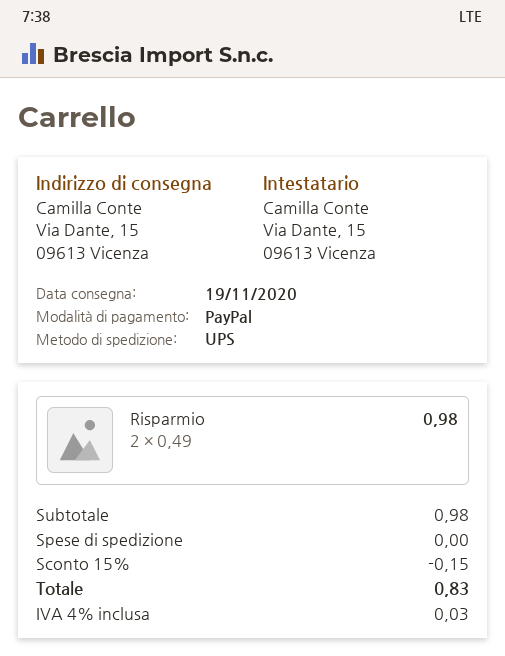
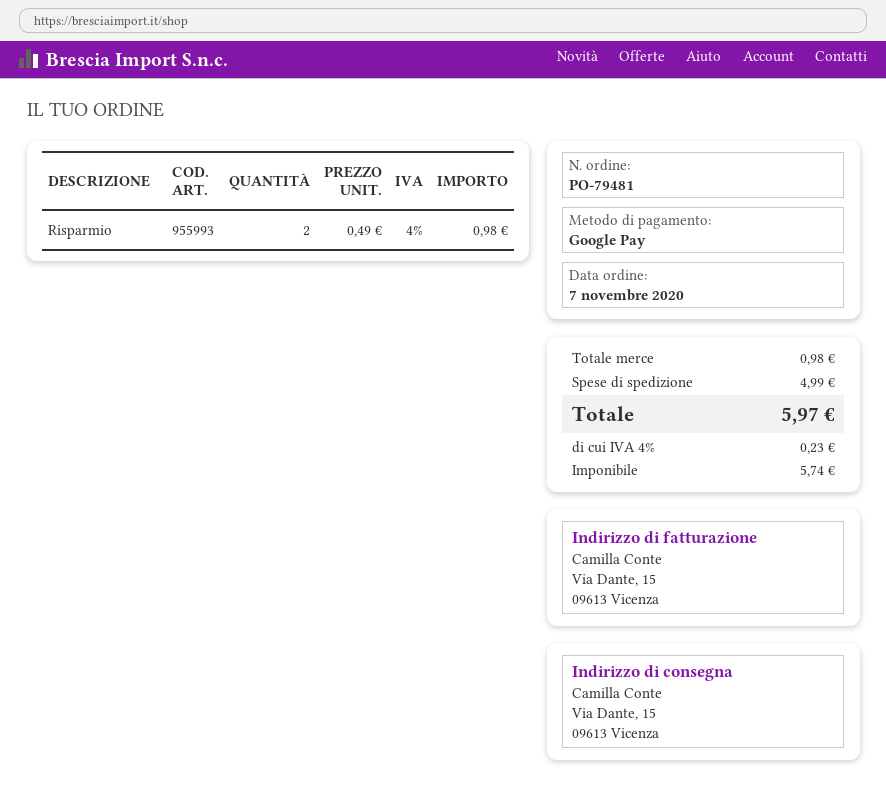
payment method: PayPal -> Google Pay
discount: 15% = 0.15 -> none
shipping: 0.00 -> 4.99
tax: 4% = 0.03 -> 4% = 0.23
total: 0.83 -> 5.97

